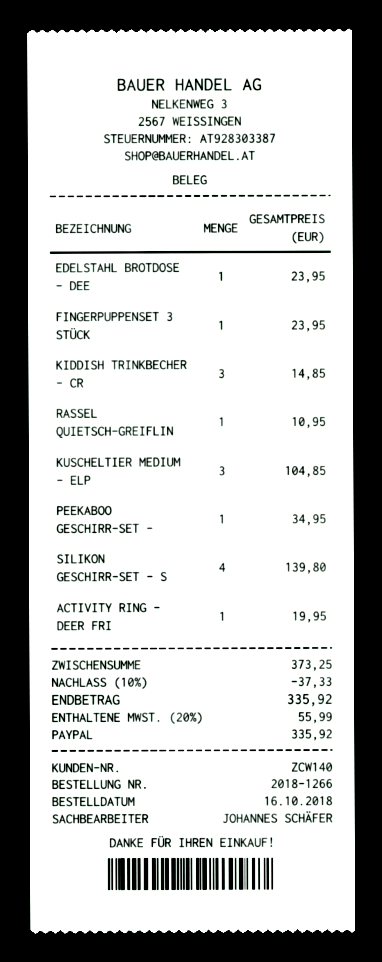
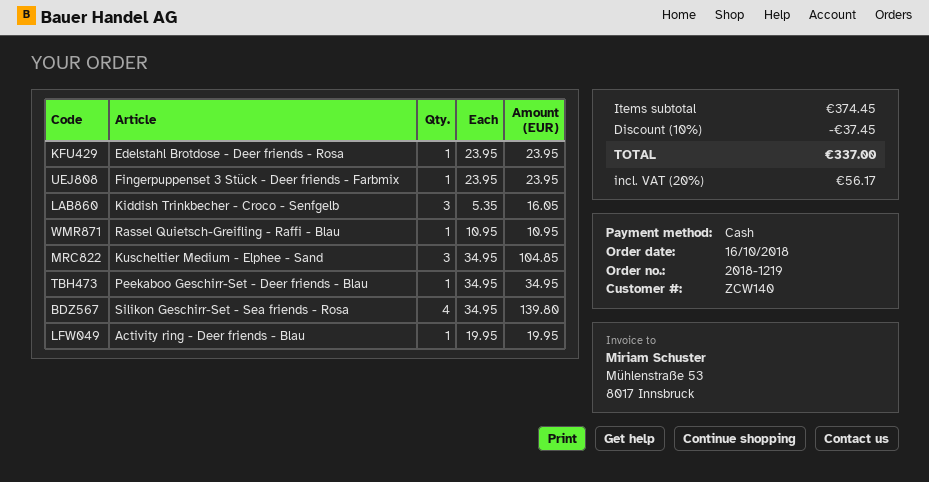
order number: 2018-1266 -> 2018-1219
payment method: PayPal -> cash
KIDDISH TRINKBECHER - CR: 3 for 14.85 -> 3 for 16.05
subtotal: 373.25 -> 374.45
discount: 10% = 37.33 -> 10% = 37.45
tax: 20% = 55.99 -> 20% = 56.17
total: 335.92 -> 337.00

